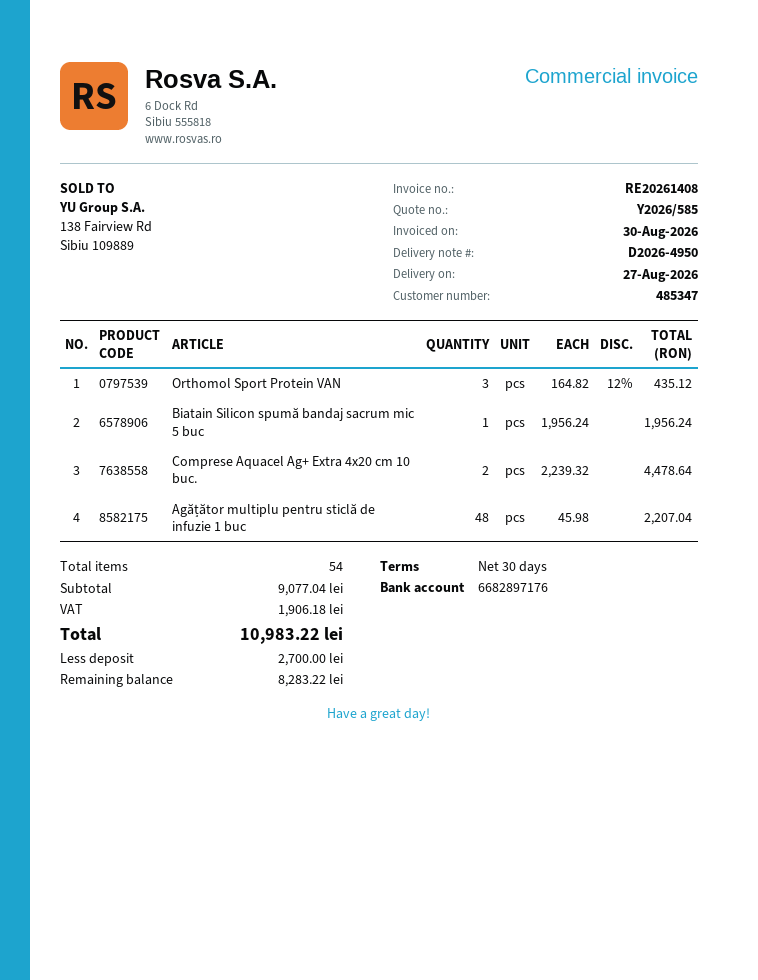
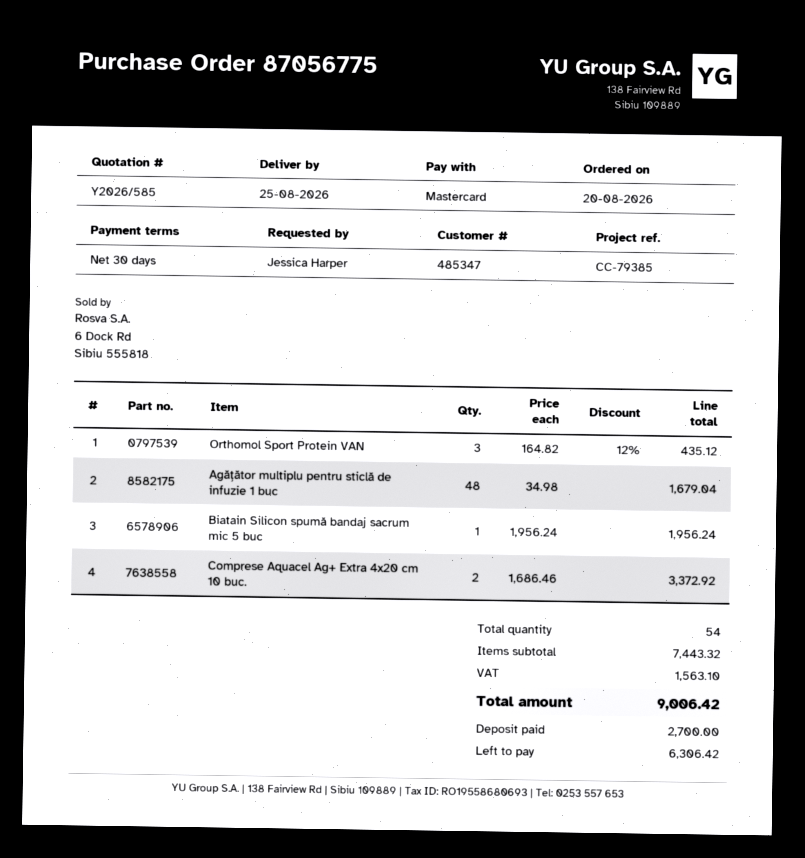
delivery date: 2026-08-27 -> 2026-08-25
Comprese Aquacel Ag+ Extra 4x20 cm 10 buc.: 2 x 2239.32 = 4478.64 -> 2 x 1686.46 = 3372.92
Agățător multiplu pentru sticlă de infuzie 1 buc: 48 x 45.98 = 2207.04 -> 48 x 34.98 = 1679.04
subtotal: 9077.04 -> 7443.32
tax: 1906.18 -> 1563.10
total: 10983.22 -> 9006.42
balance: 8283.22 -> 6306.42

